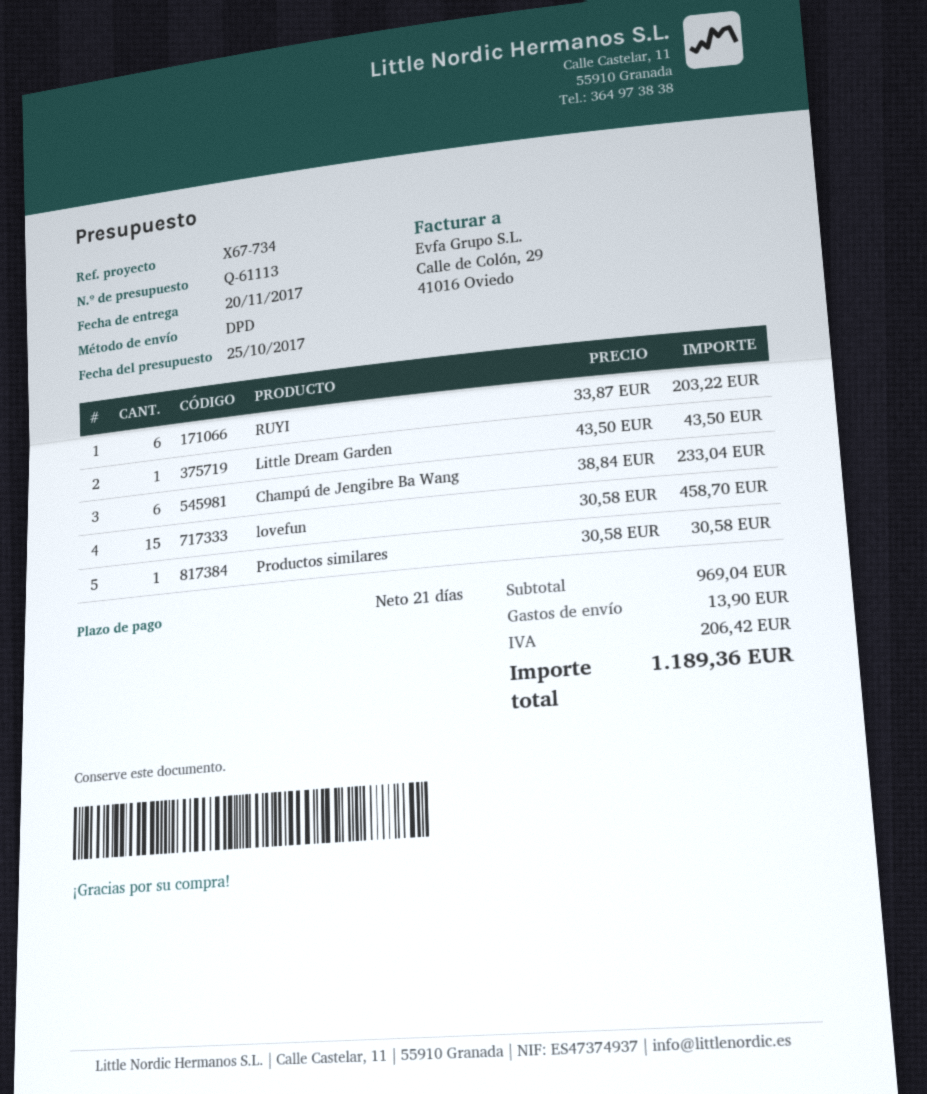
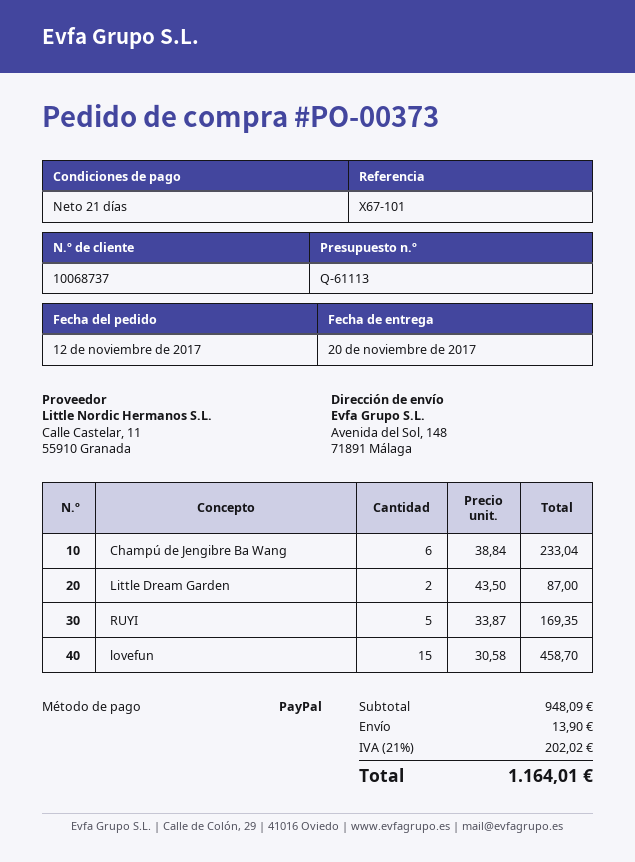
reference: X67-734 -> X67-101
RUYI: 6 x 33.87 = 203.22 -> 5 x 33.87 = 169.35
Little Dream Garden: 1 x 43.50 = 43.50 -> 2 x 43.50 = 87.00
Productos similares: 1 x 30.58 = 30.58 -> none
subtotal: 969.04 -> 948.09
tax: 206.42 -> 202.02
total: 1189.36 -> 1164.01

